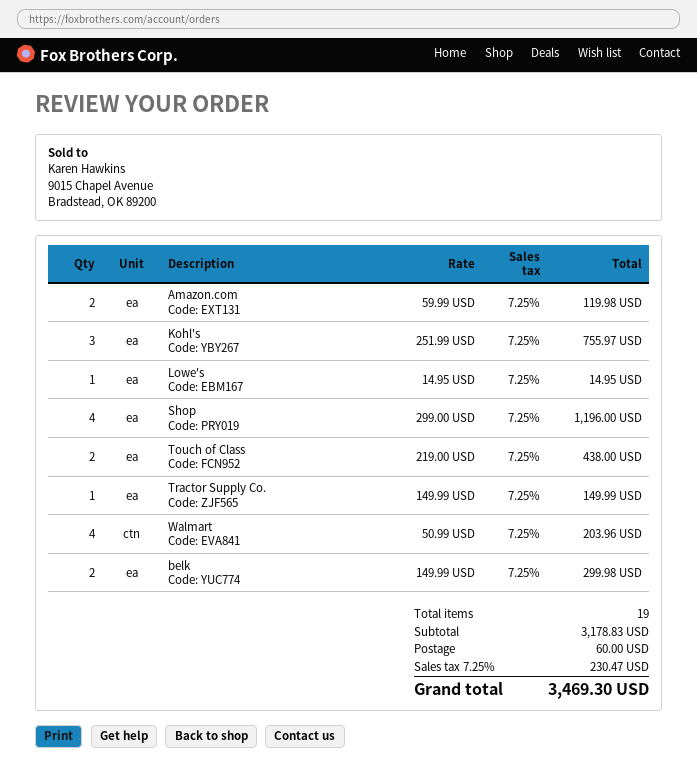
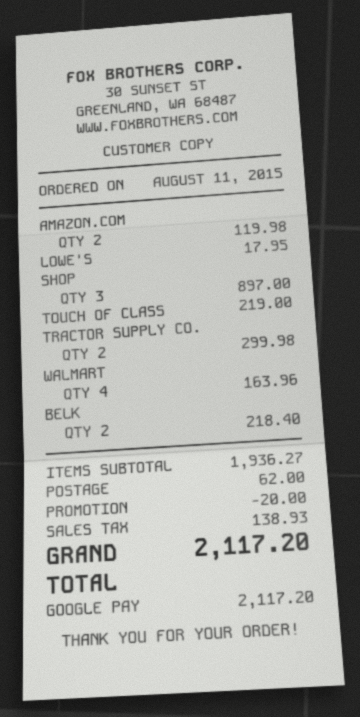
Kohl's: 3 for 755.97 -> none
Lowe's: 1 for 14.95 -> 1 for 17.95
Shop: 4 for 1196.00 -> 3 for 897.00
Touch of Class: 2 for 438.00 -> 1 for 219.00
Tractor Supply Co.: 1 for 149.99 -> 2 for 299.98
Walmart: 4 for 203.96 -> 4 for 163.96
belk: 2 for 299.98 -> 2 for 218.40
subtotal: 3178.83 -> 1936.27
discount: none -> 20.00
shipping: 60.00 -> 62.00
tax: 230.47 -> 138.93
total: 3469.30 -> 2117.20

